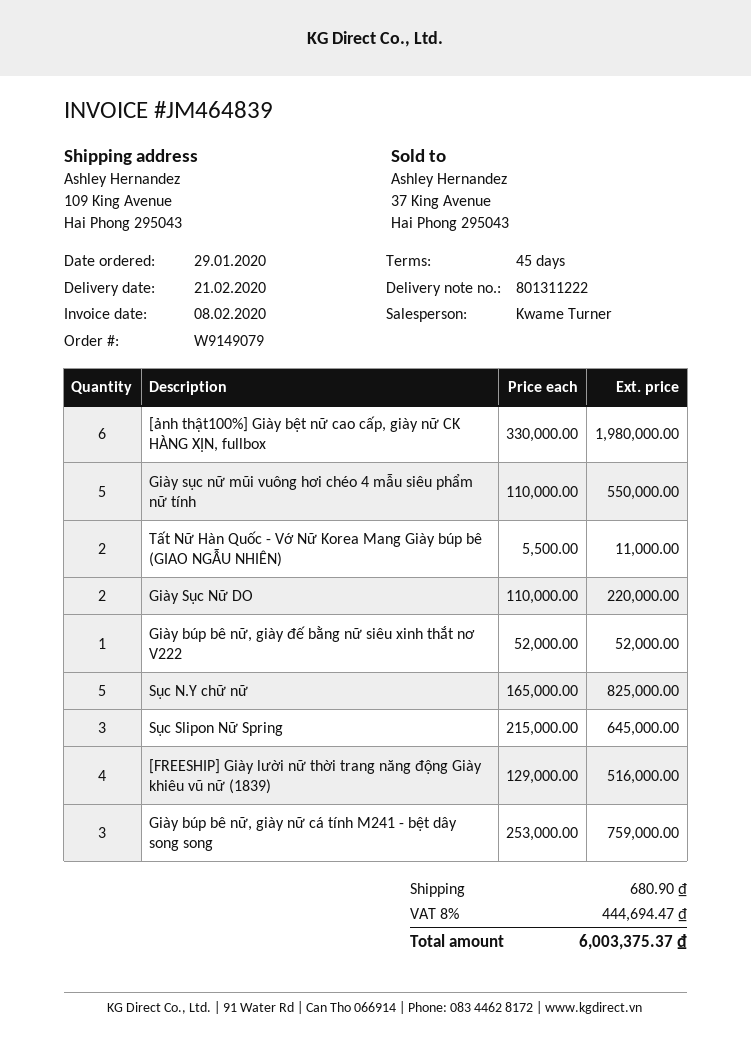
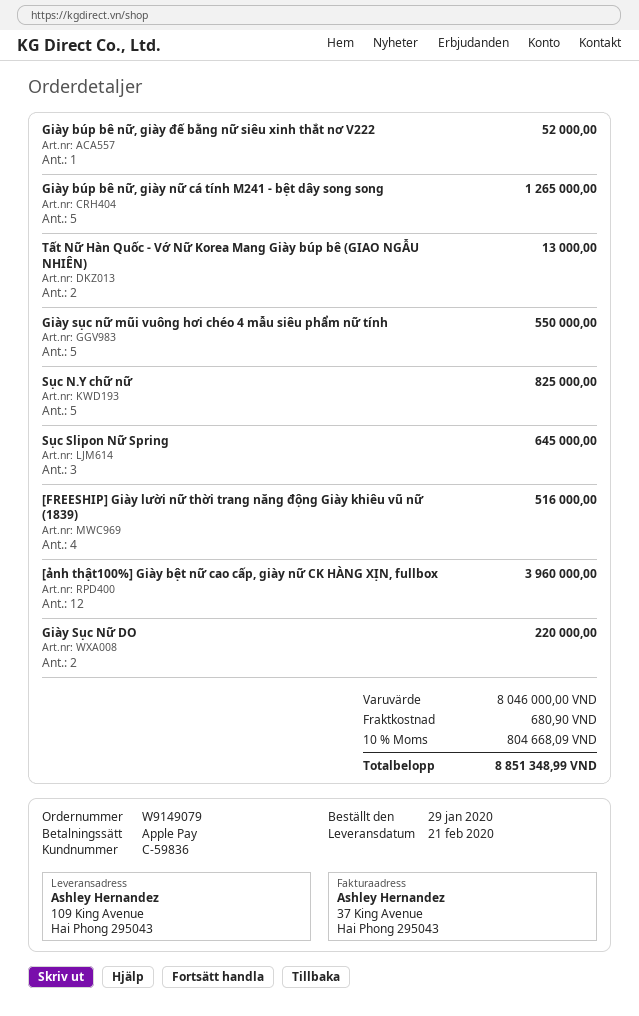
[ảnh thật100%] Giày bệt nữ cao cấp, giày nữ CK HÀNG XỊN, fullbox: 6 for 1980000.00 -> 12 for 3960000.00
Tất Nữ Hàn Quốc - Vớ Nữ Korea Mang Giày búp bê (GIAO NGẪU NHIÊN): 2 for 11000.00 -> 2 for 13000.00
Giày búp bê nữ, giày nữ cá tính M241 - bệt dây song song: 3 for 759000.00 -> 5 for 1265000.00
tax: 8% = 444694.47 -> 10% = 804668.09
total: 6003375.37 -> 8851348.99

